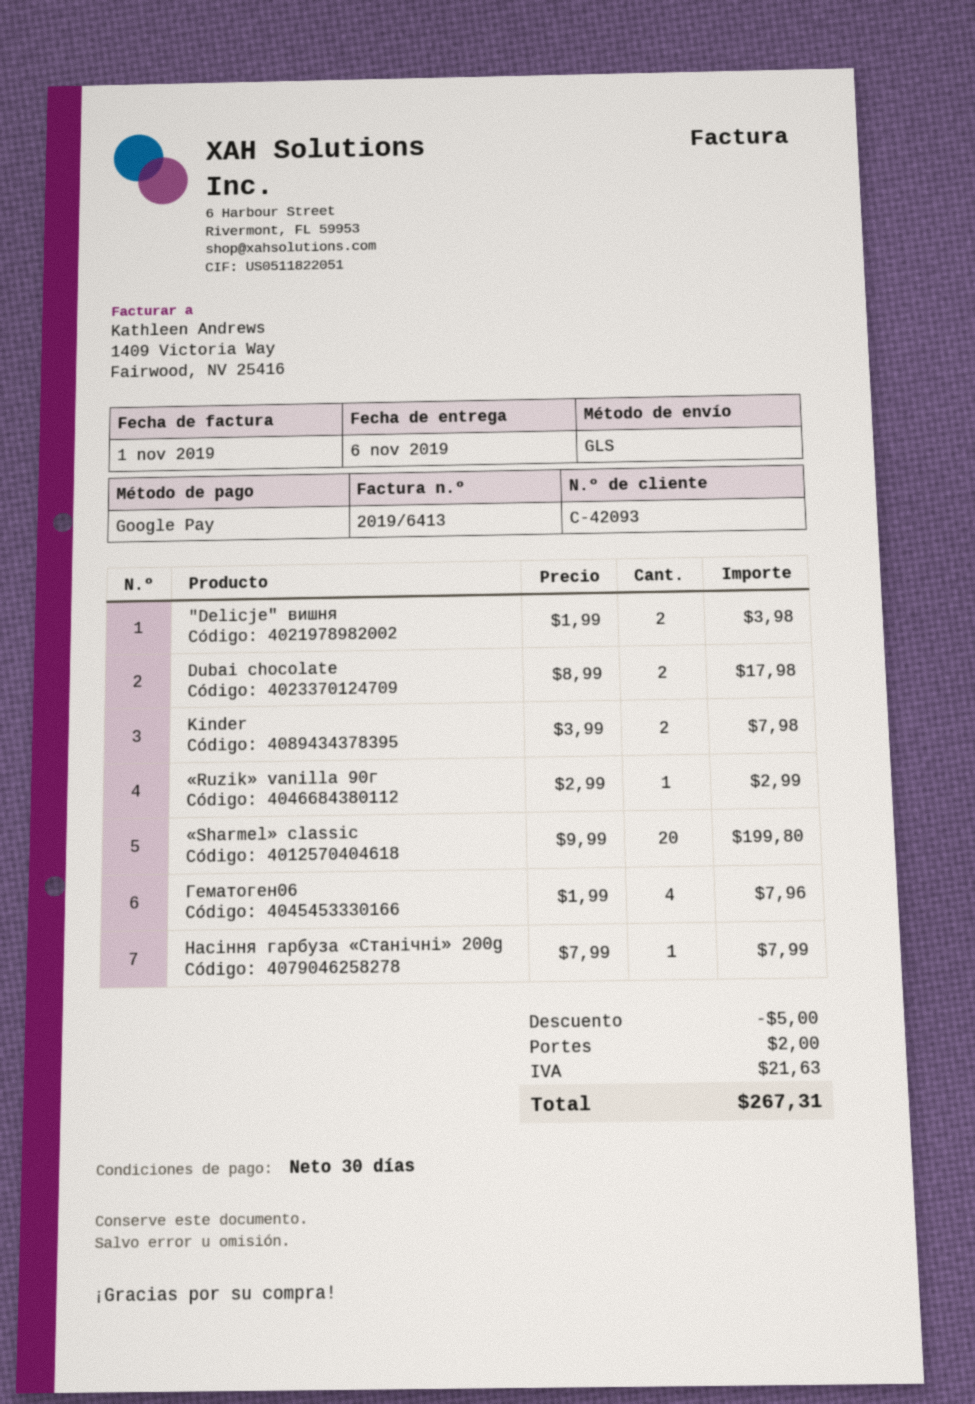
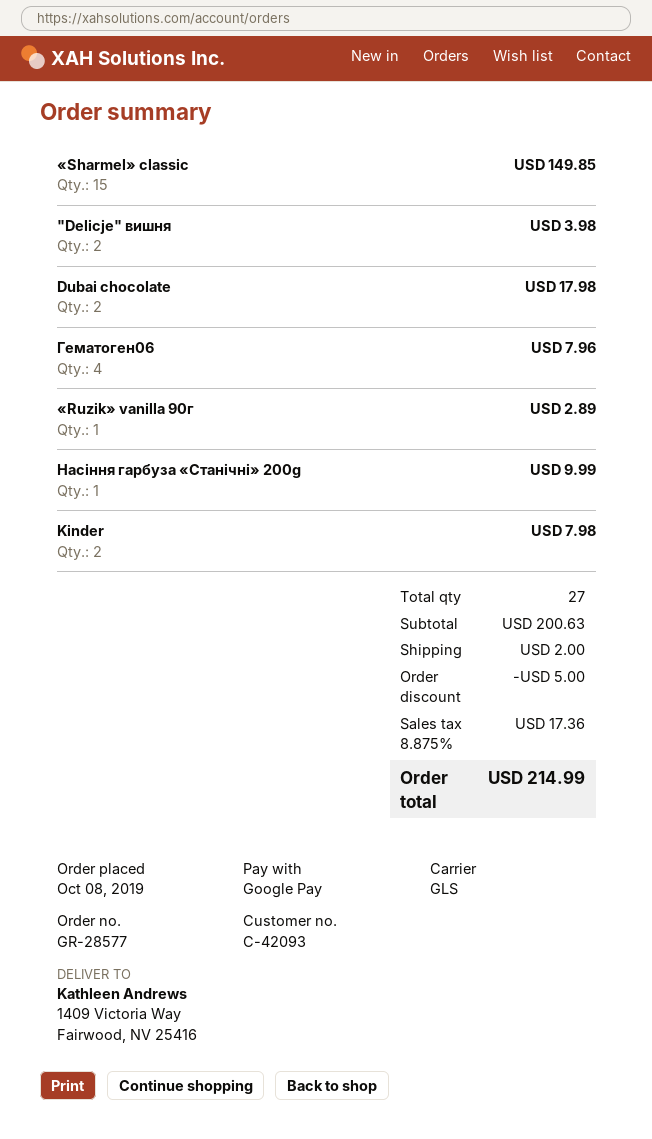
«Ruzik» vanilla 90г: 1 for 2.99 -> 1 for 2.89
«Sharmel» classic: 20 for 199.80 -> 15 for 149.85
Насіння гарбуза «Станічні» 200g: 1 for 7.99 -> 1 for 9.99
tax: 21.63 -> 17.36
total: 267.31 -> 214.99

